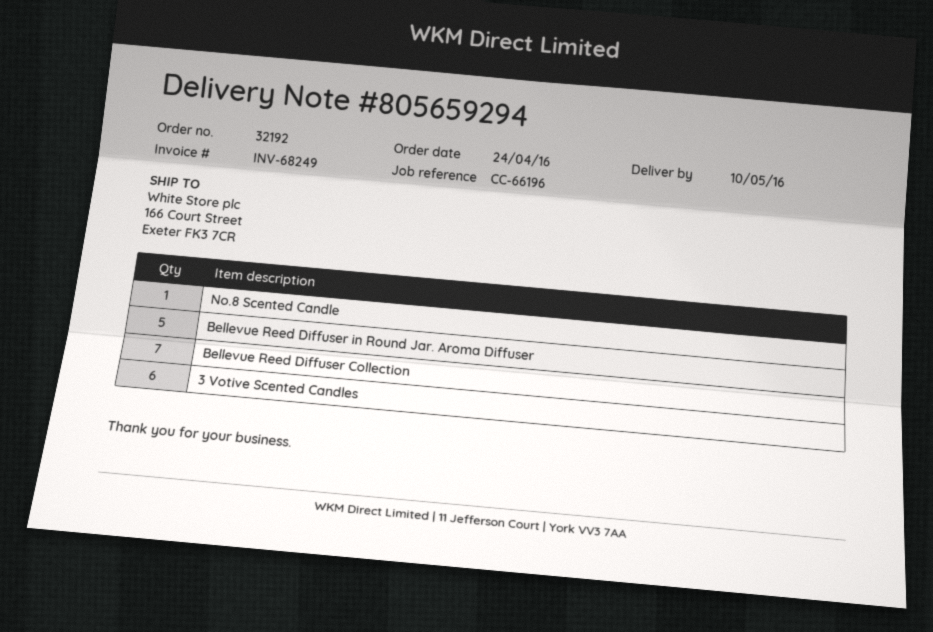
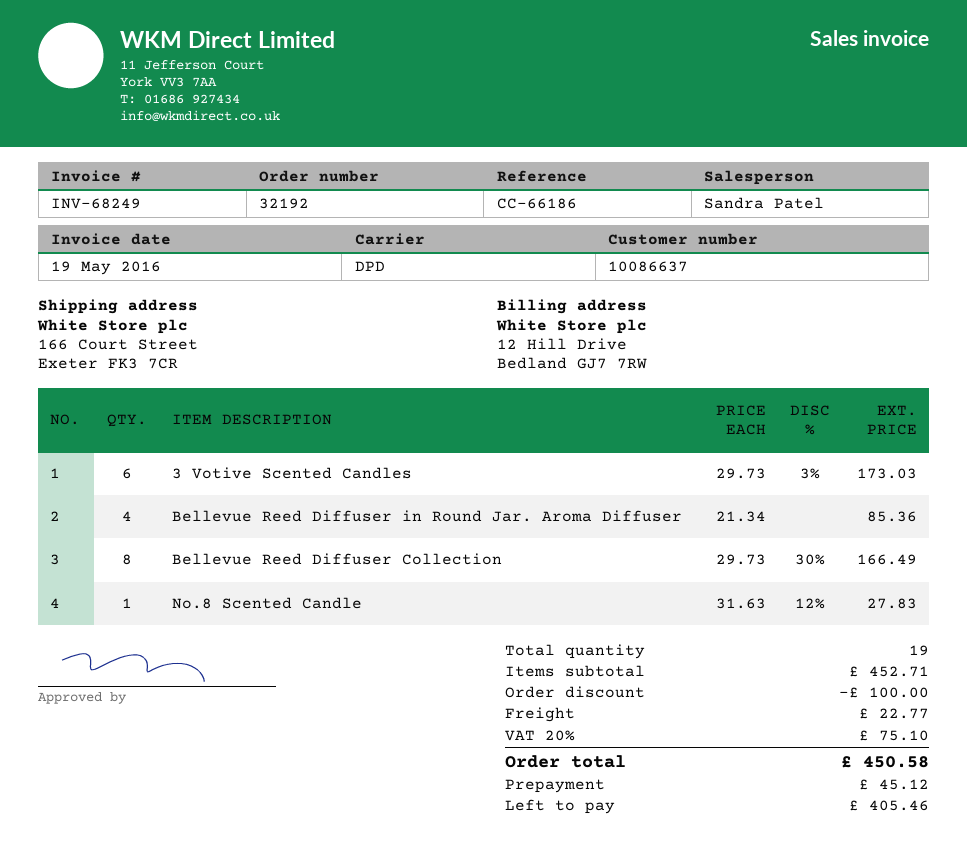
reference: CC-66196 -> CC-66186
Bellevue Reed Diffuser in Round Jar. Aroma Diffuser: 5 -> 4
Bellevue Reed Diffuser Collection: 7 -> 8

